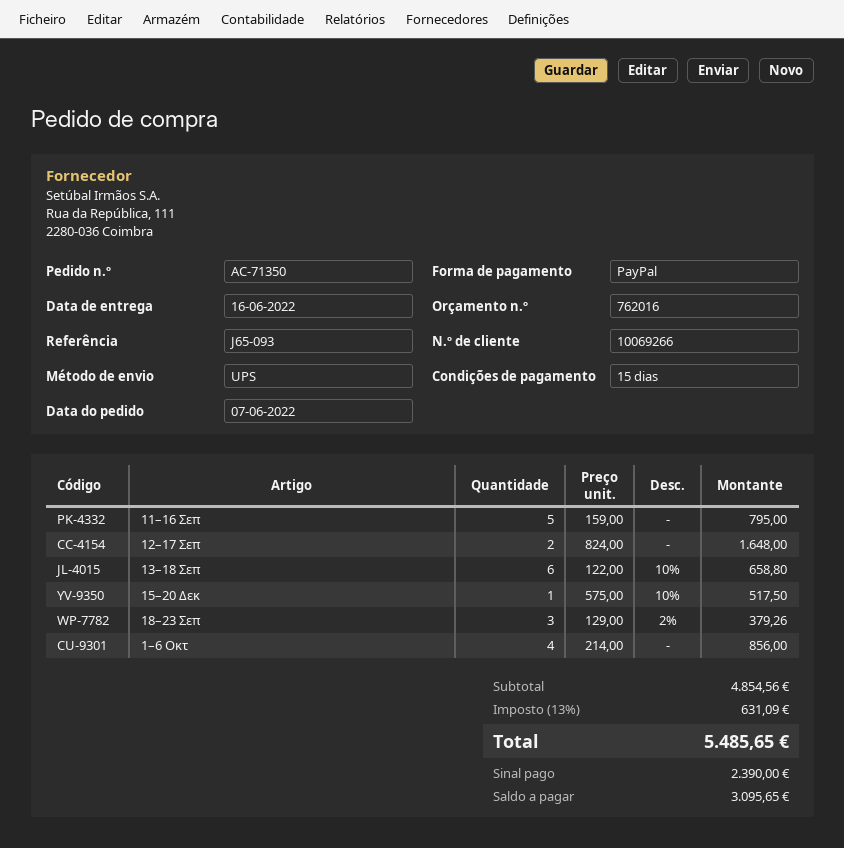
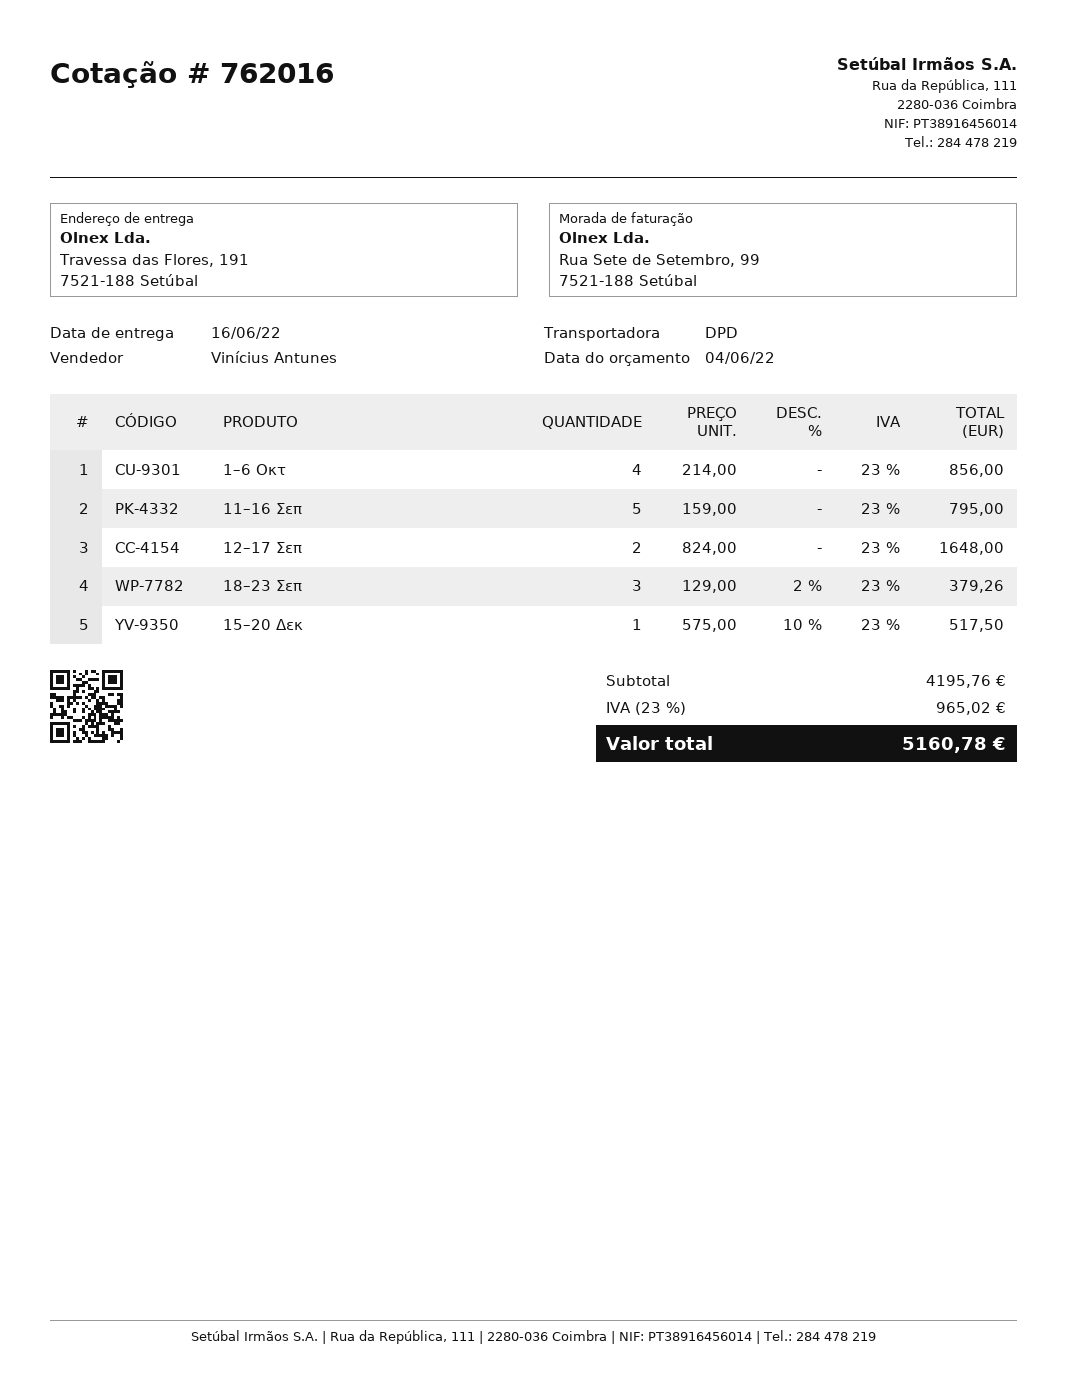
shipping method: UPS -> DPD
13–18 Σεπ: 6 x 122.00 - 10% = 658.80 -> none
subtotal: 4854.56 -> 4195.76
tax: 13% = 631.09 -> 23% = 965.02
total: 5485.65 -> 5160.78

